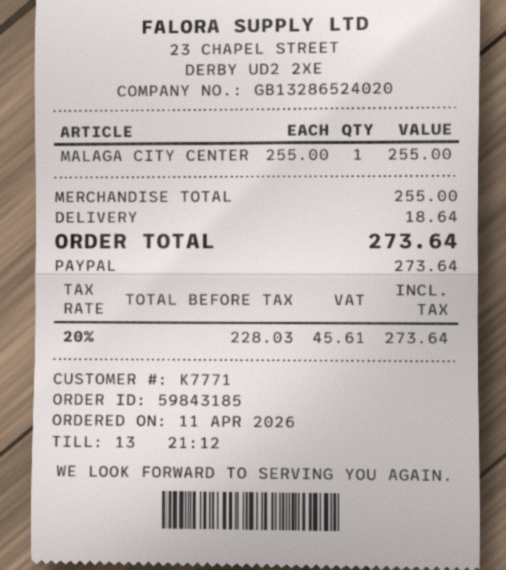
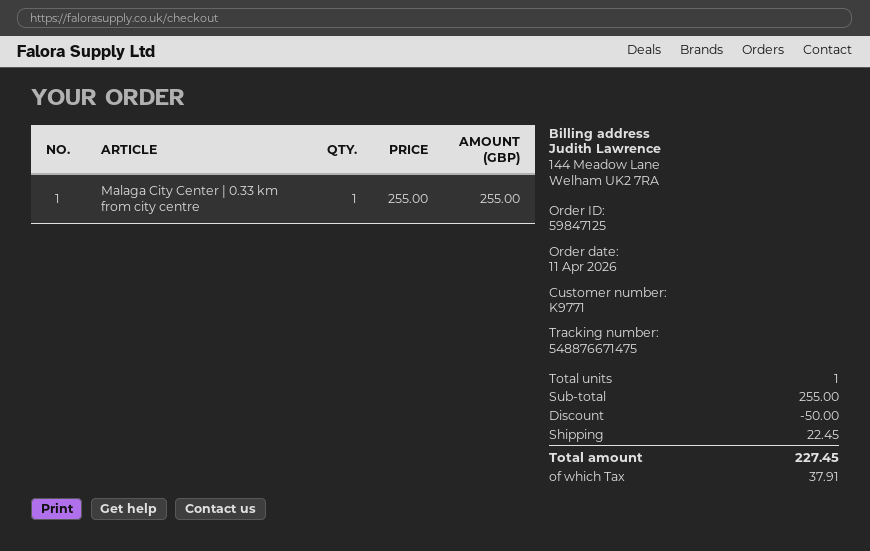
order number: 59843185 -> 59847125
customer number: K7771 -> K9771
discount: none -> 50.00
shipping: 18.64 -> 22.45
tax: 45.61 -> 37.91
total: 273.64 -> 227.45

